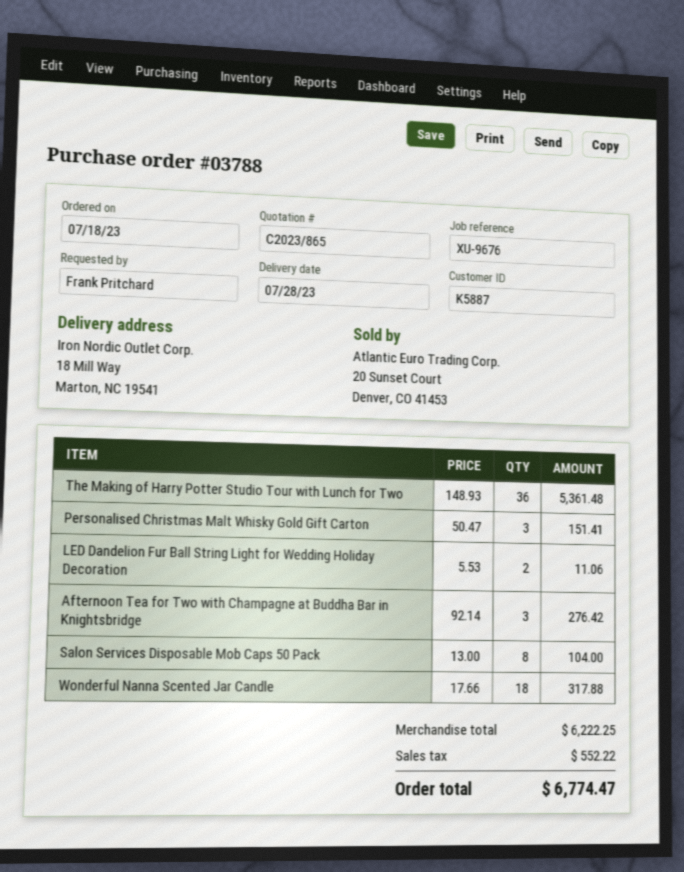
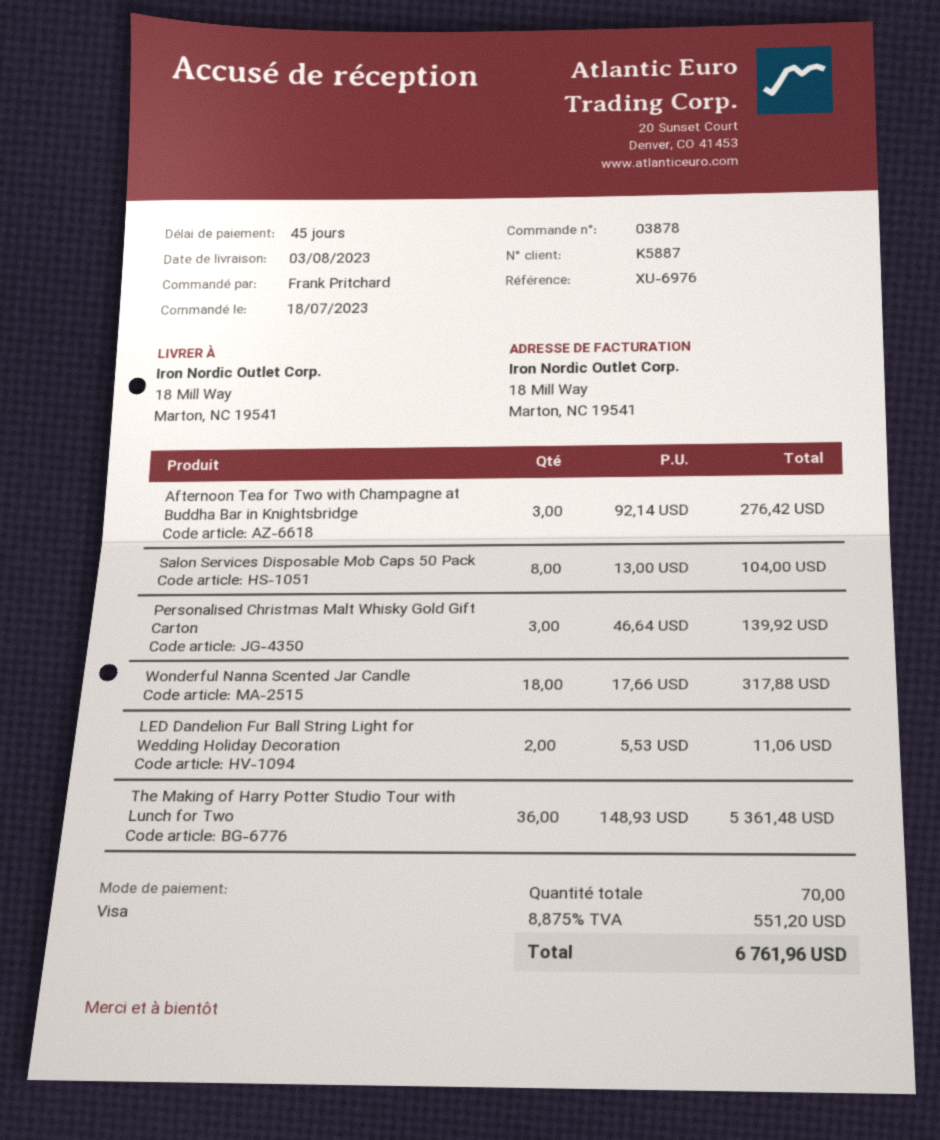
order number: 03788 -> 03878
delivery date: 2023-07-28 -> 2023-08-03
reference: XU-9676 -> XU-6976
Personalised Christmas Malt Whisky Gold Gift Carton: 3 x 50.47 = 151.41 -> 3 x 46.64 = 139.92
tax: 552.22 -> 551.20
total: 6774.47 -> 6761.96

